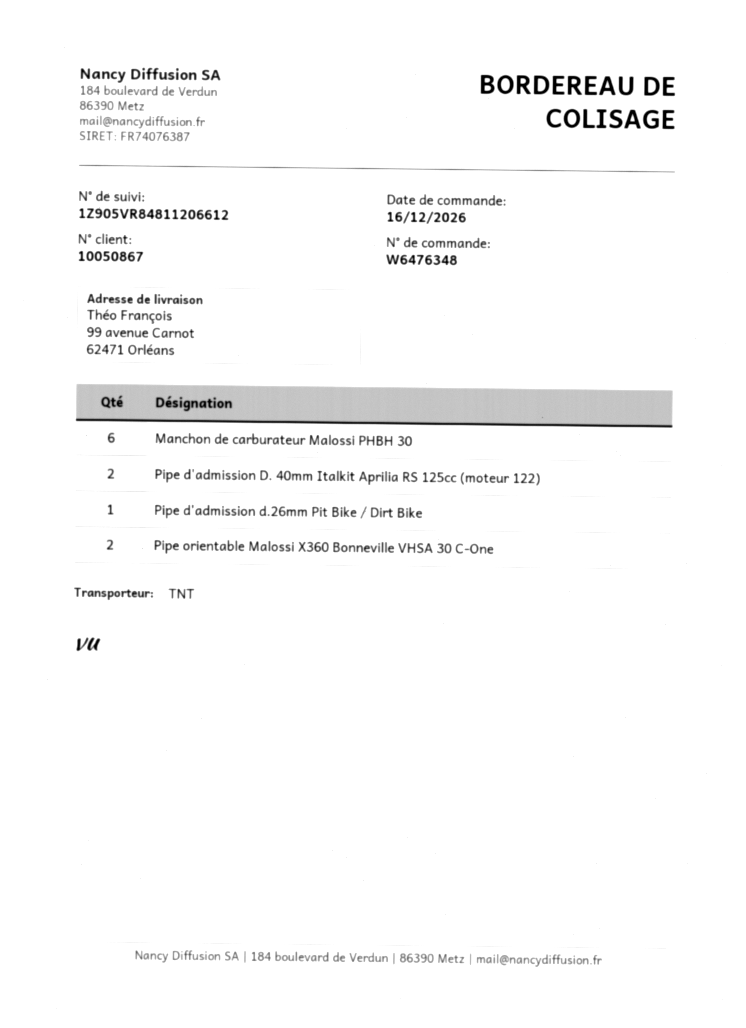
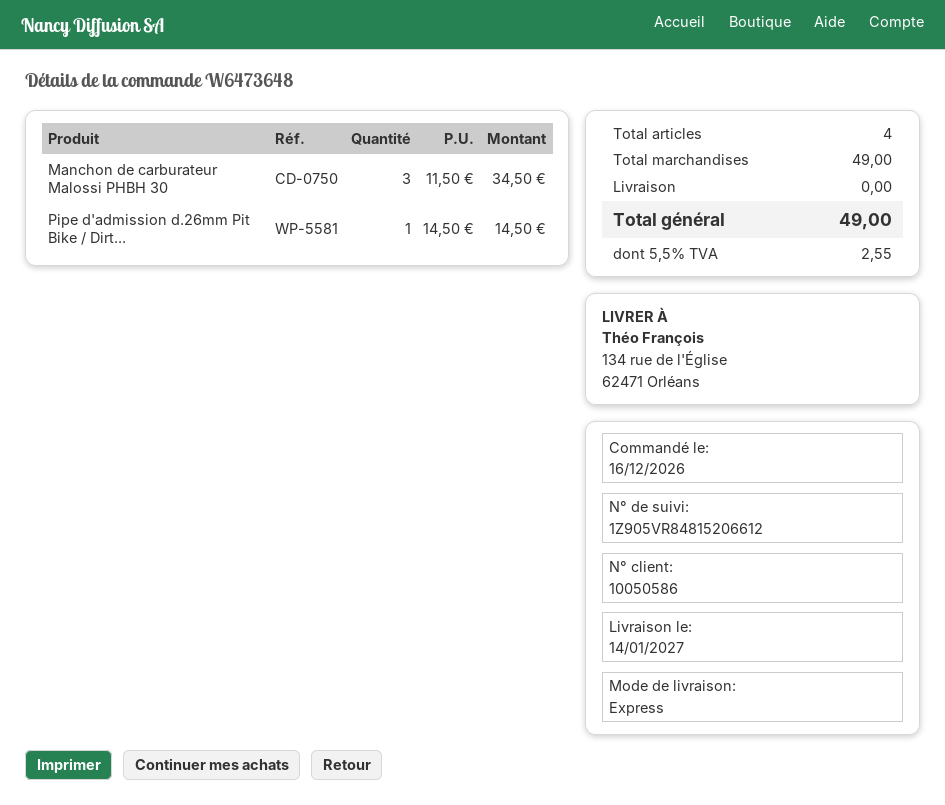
order number: W6476348 -> W6473648
customer number: 10050867 -> 10050586
shipping method: TNT -> express
tracking number: 1Z905VR84811206612 -> 1Z905VR84815206612
ship to: 99 avenue Carnot, 62471 Orléans -> 134 rue de l'Église, 62471 Orléans
Manchon de carburateur Malossi PHBH 30: 6 -> 3
Pipe d'admission D. 40mm Italkit Aprilia RS 125cc (moteur 122): 2 -> none
Pipe orientable Malossi X360 Bonneville VHSA 30 C-One: 2 -> none

